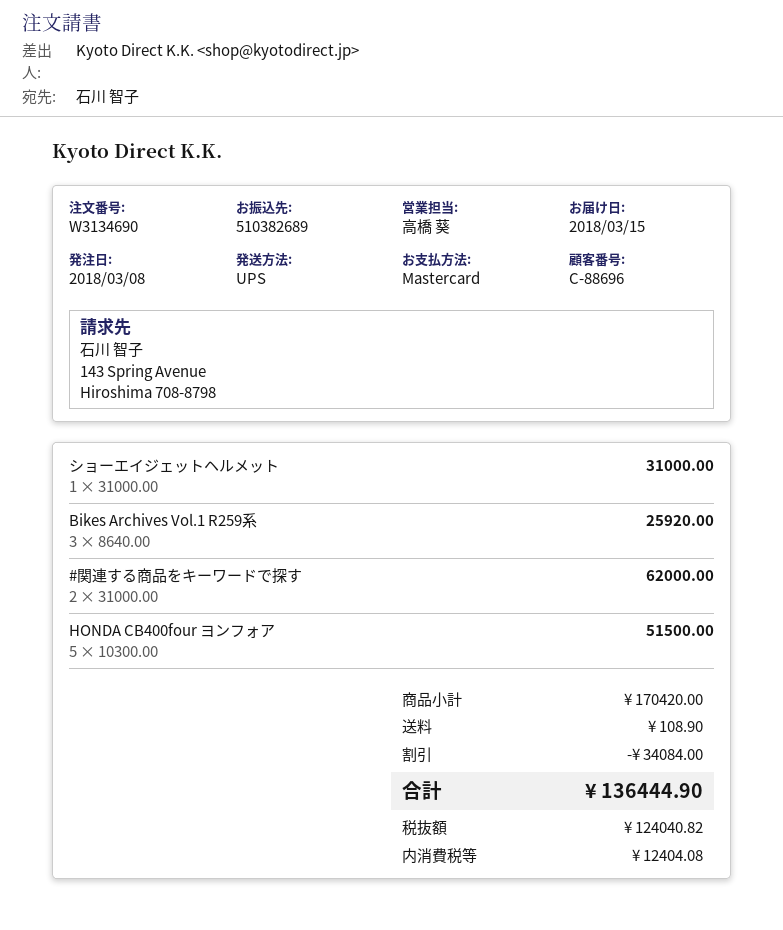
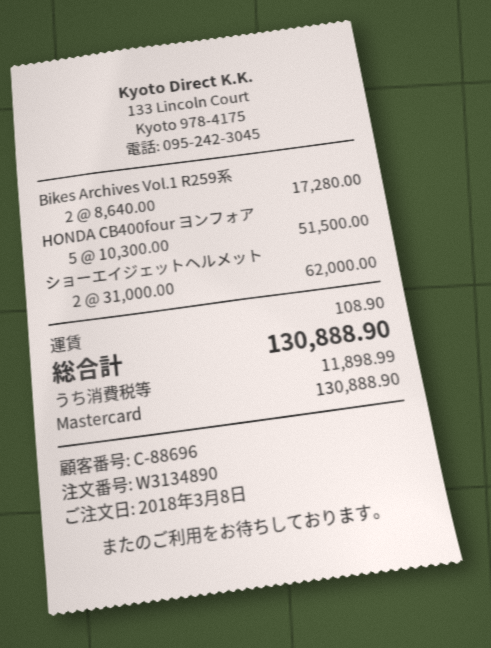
order number: W3134690 -> W3134890
ショーエイジェットヘルメット: 1 x 31000.00 = 31000.00 -> 2 x 31000.00 = 62000.00
Bikes Archives Vol.1 R259系: 3 x 8640.00 = 25920.00 -> 2 x 8640.00 = 17280.00
#関連する商品をキーワードで探す: 2 x 31000.00 = 62000.00 -> none
discount: 34084.00 -> none
tax: 12404.08 -> 11898.99
total: 136444.90 -> 130888.90

